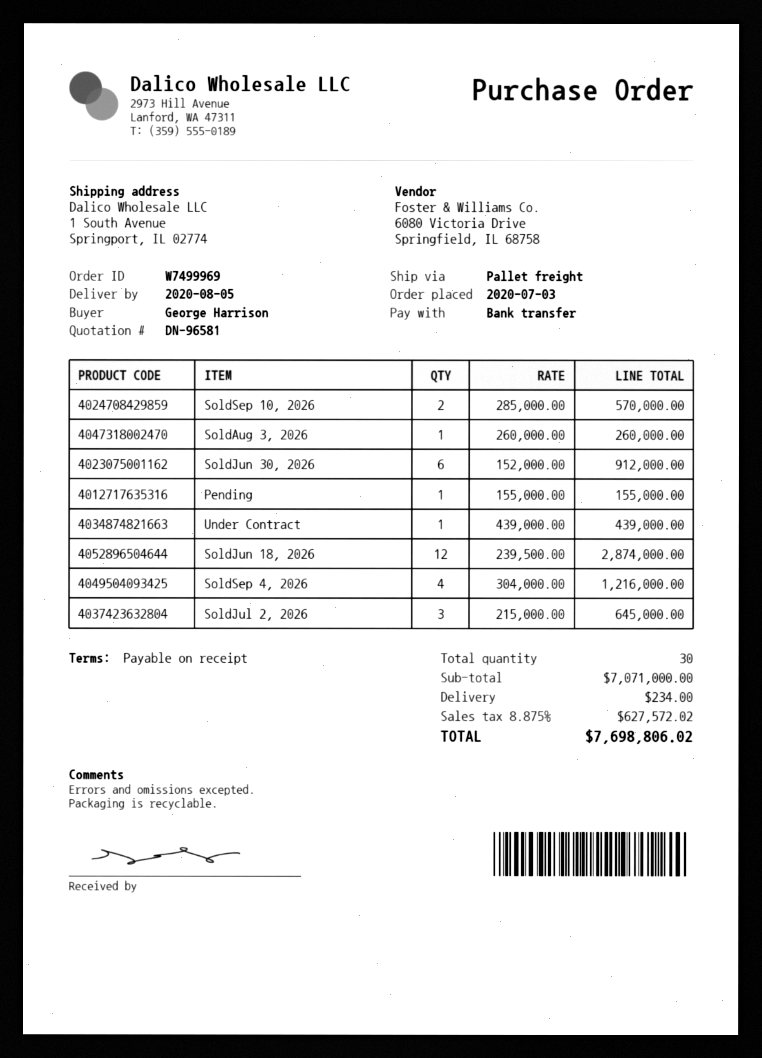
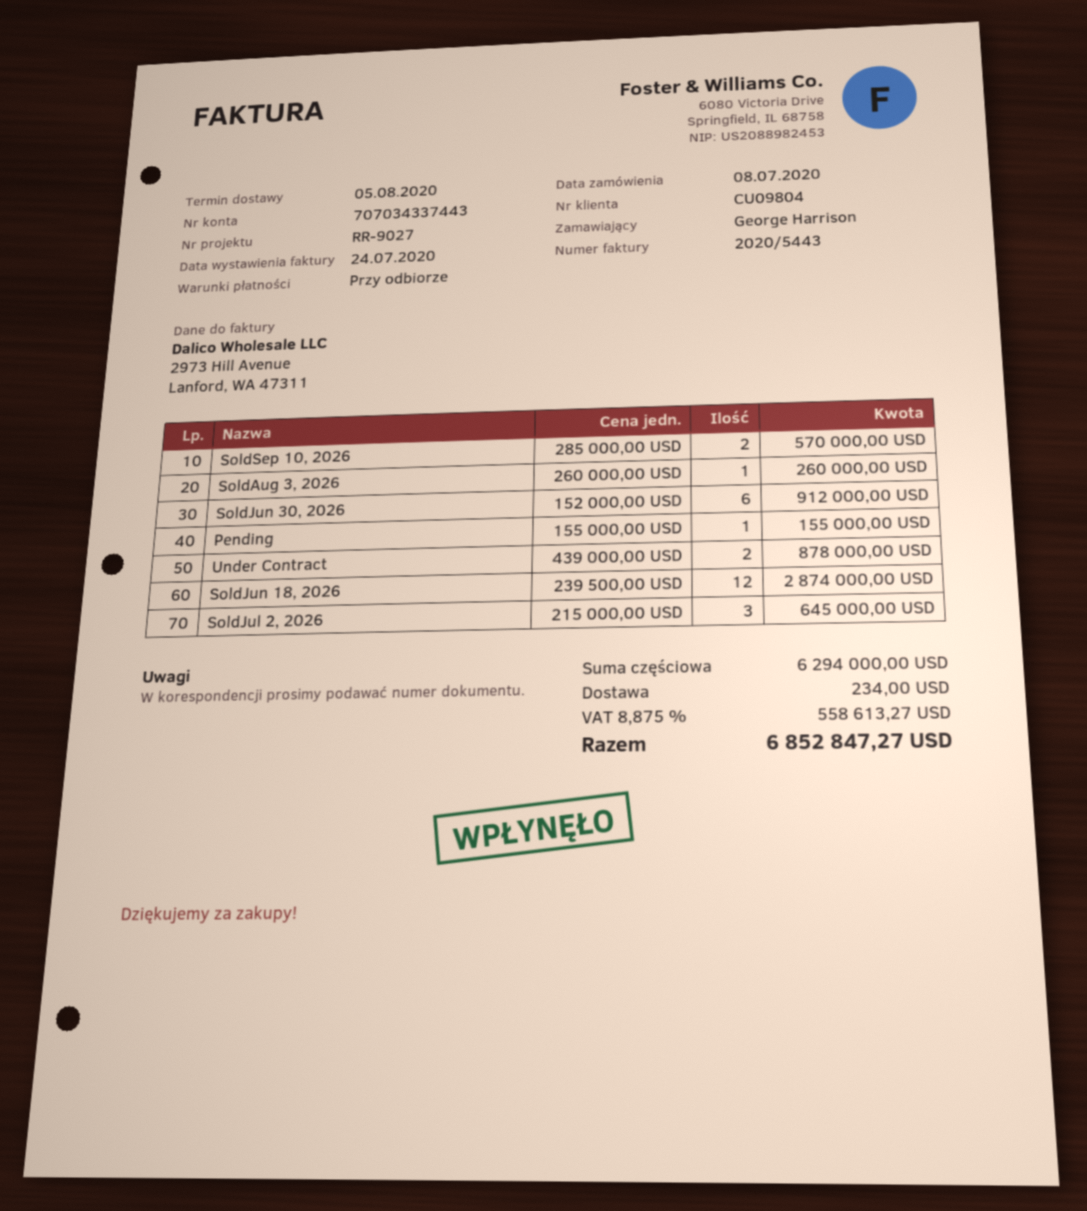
order date: 2020-07-03 -> 2020-07-08
Under Contract: 1 x 439000.00 = 439000.00 -> 2 x 439000.00 = 878000.00
SoldSep 4, 2026: 4 x 304000.00 = 1216000.00 -> none
subtotal: 7071000.00 -> 6294000.00
tax: 8.875% = 627572.02 -> 8.875% = 558613.27
total: 7698806.02 -> 6852847.27

